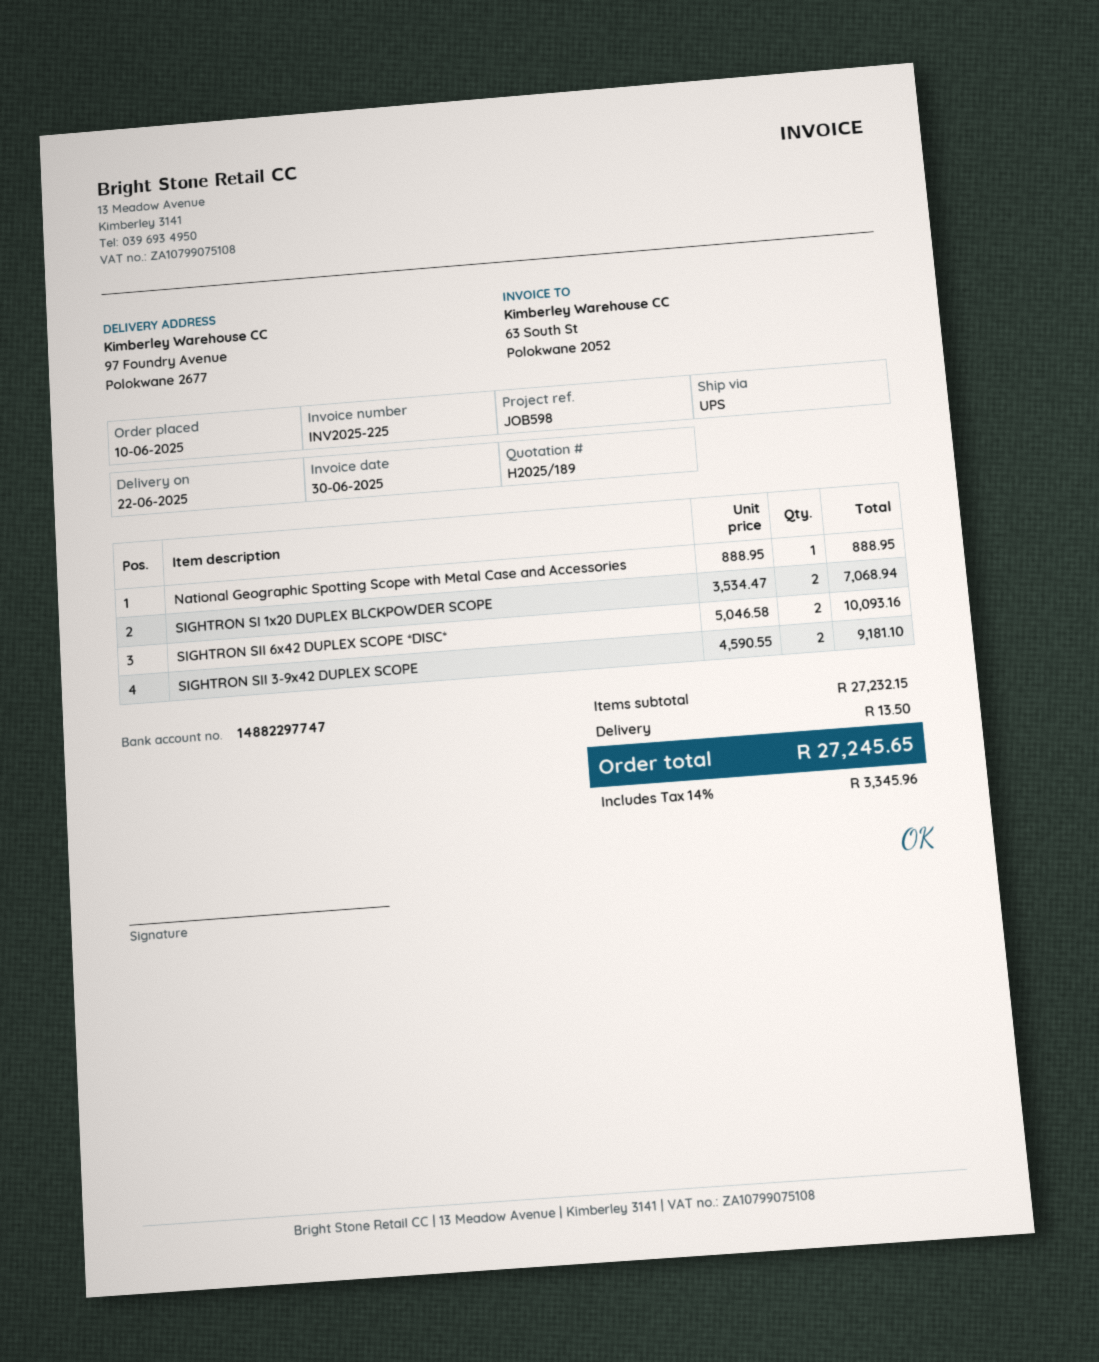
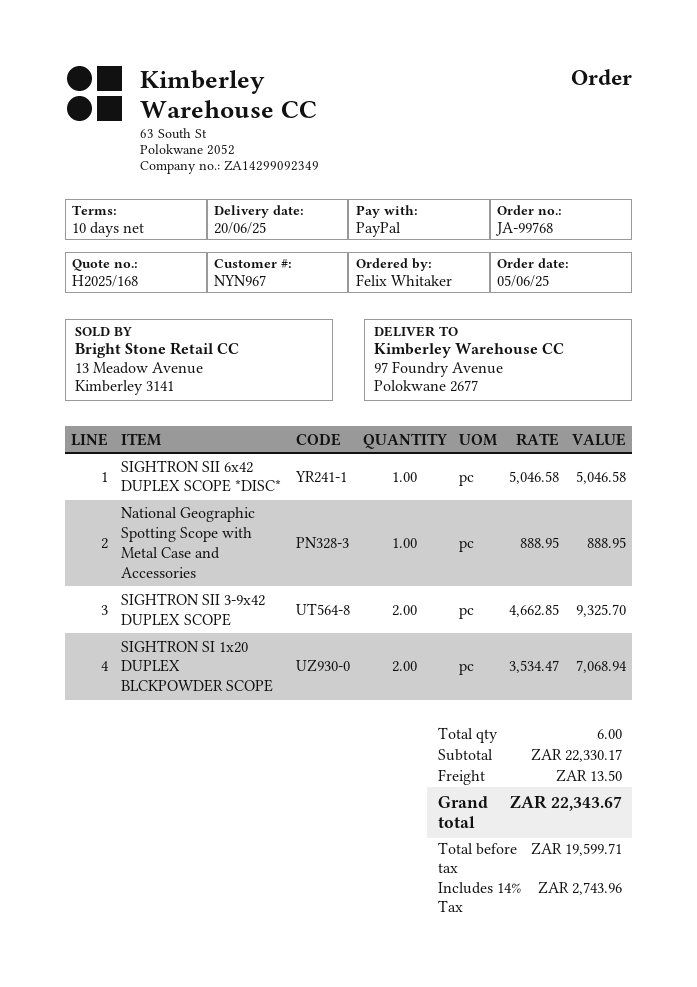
quote number: H2025/189 -> H2025/168
order date: 2025-06-10 -> 2025-06-05
delivery date: 2025-06-22 -> 2025-06-20
SIGHTRON SII 6x42 DUPLEX SCOPE *DISC*: 2 x 5046.58 = 10093.16 -> 1 x 5046.58 = 5046.58
SIGHTRON SII 3-9x42 DUPLEX SCOPE: 2 x 4590.55 = 9181.10 -> 2 x 4662.85 = 9325.70
subtotal: 27232.15 -> 22330.17
tax: 14% = 3345.96 -> 14% = 2743.96
total: 27245.65 -> 22343.67

